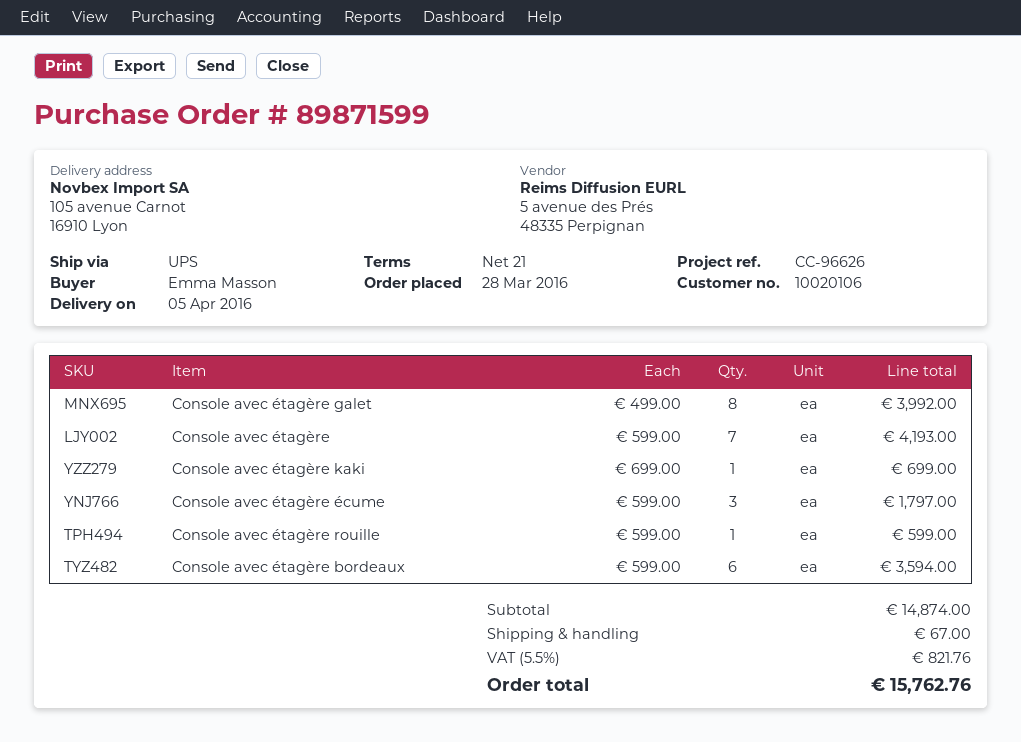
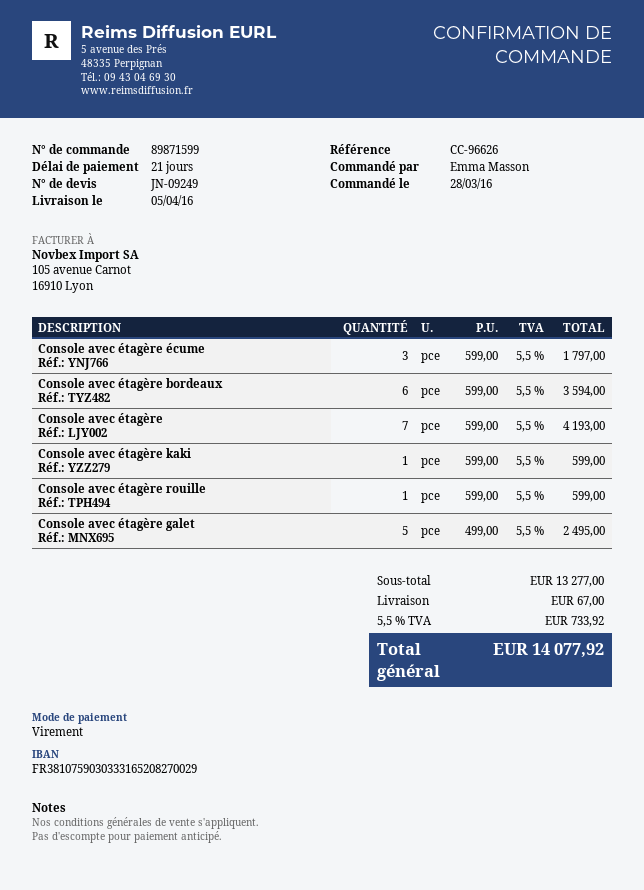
Console avec étagère galet: 8 x 499.00 = 3992.00 -> 5 x 499.00 = 2495.00
Console avec étagère kaki: 1 x 699.00 = 699.00 -> 1 x 599.00 = 599.00
subtotal: 14874.00 -> 13277.00
tax: 5.5% = 821.76 -> 5.5% = 733.92
total: 15762.76 -> 14077.92

